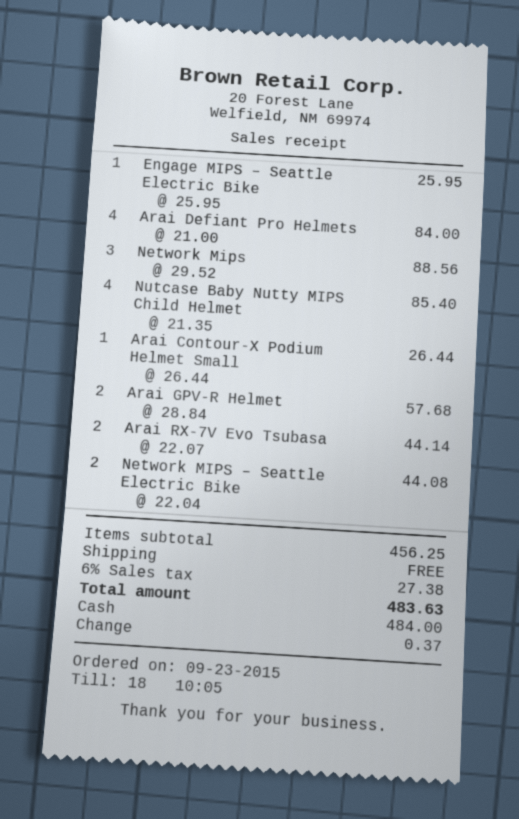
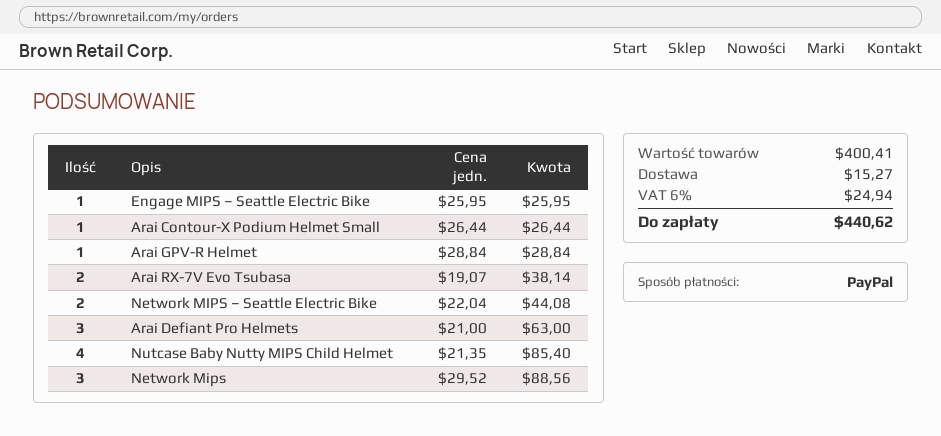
payment method: cash -> PayPal
Arai Defiant Pro Helmets: 4 x 21.00 = 84.00 -> 3 x 21.00 = 63.00
Arai GPV-R Helmet: 2 x 28.84 = 57.68 -> 1 x 28.84 = 28.84
Arai RX-7V Evo Tsubasa: 2 x 22.07 = 44.14 -> 2 x 19.07 = 38.14
subtotal: 456.25 -> 400.41
shipping: 0.00 -> 15.27
tax: 6% = 27.38 -> 6% = 24.94
total: 483.63 -> 440.62

